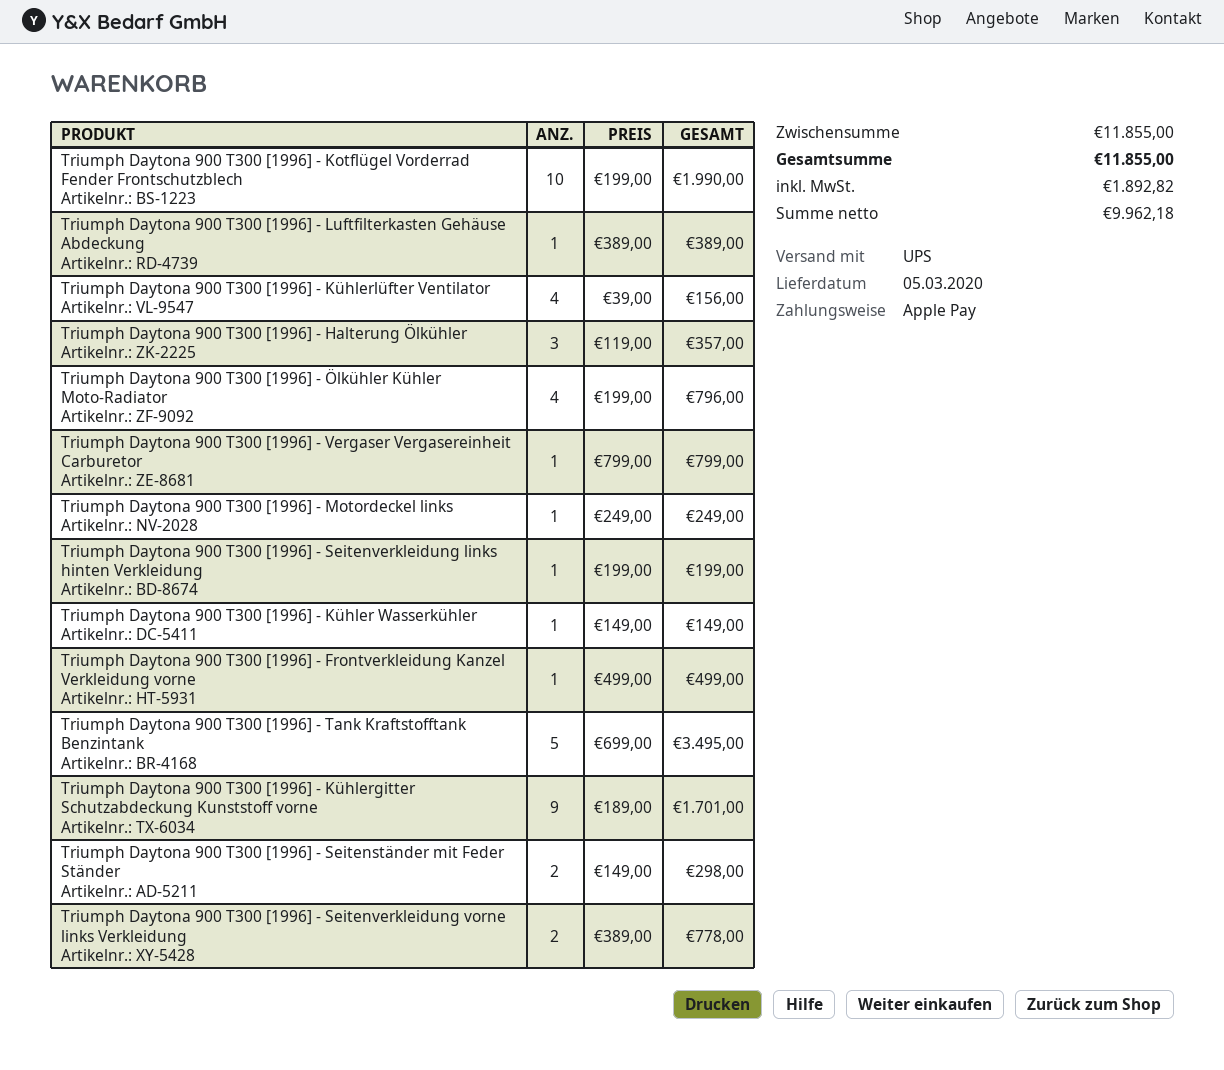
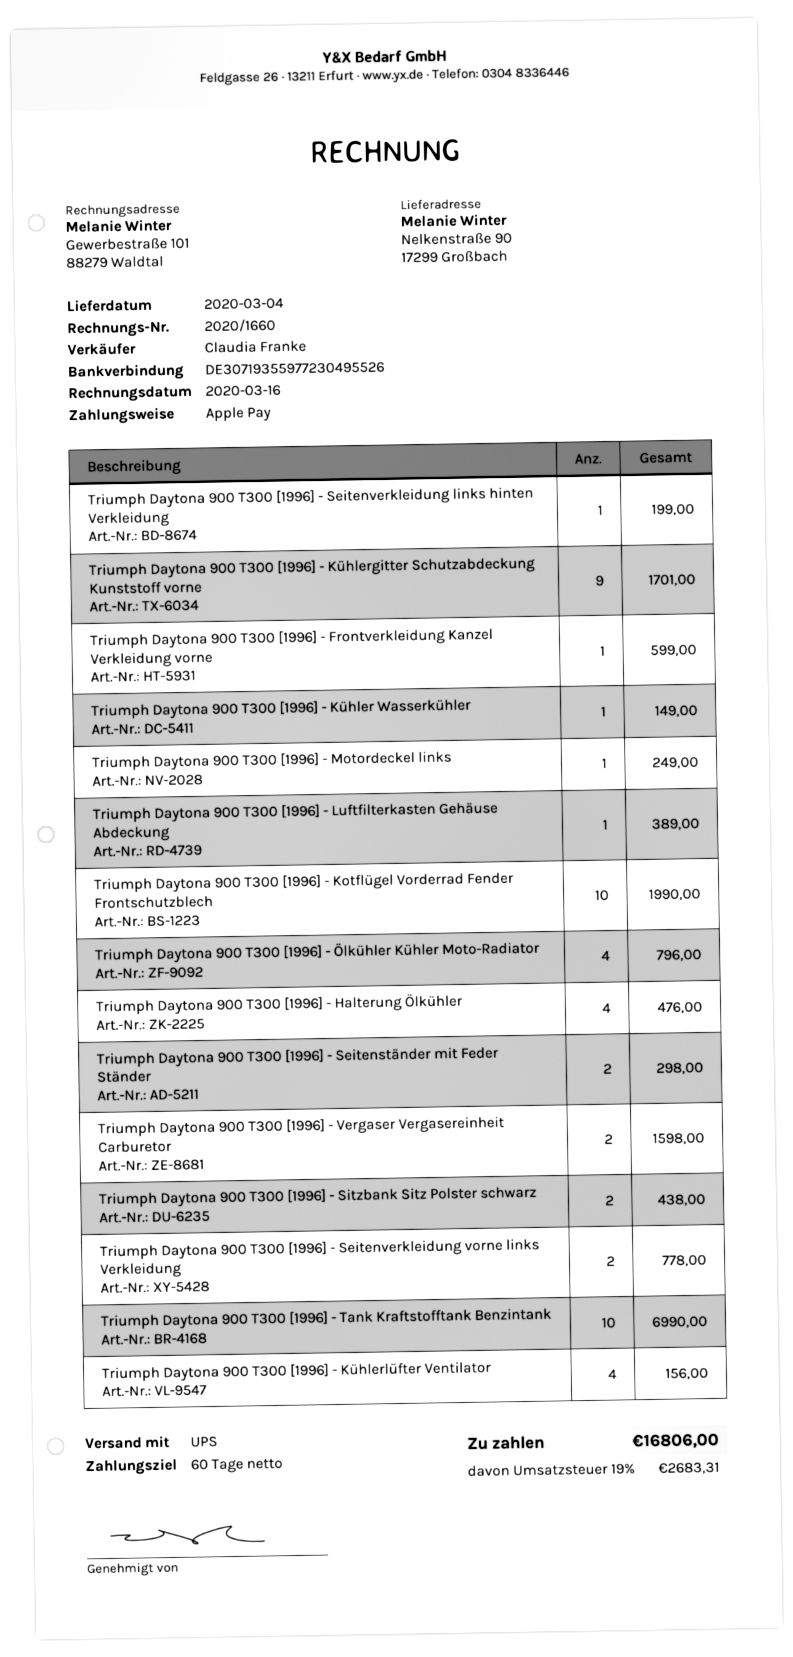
delivery date: 2020-03-05 -> 2020-03-04
Triumph Daytona 900 T300 [1996] - Halterung Ölkühler: 3 for 357.00 -> 4 for 476.00
Triumph Daytona 900 T300 [1996] - Vergaser Vergasereinheit Carburetor: 1 for 799.00 -> 2 for 1598.00
Triumph Daytona 900 T300 [1996] - Frontverkleidung Kanzel Verkleidung vorne: 1 for 499.00 -> 1 for 599.00
Triumph Daytona 900 T300 [1996] - Tank Kraftstofftank Benzintank: 5 for 3495.00 -> 10 for 6990.00
Triumph Daytona 900 T300 [1996] - Sitzbank Sitz Polster schwarz: none -> 2 for 438.00
tax: 1892.82 -> 2683.31
total: 11855.00 -> 16806.00

